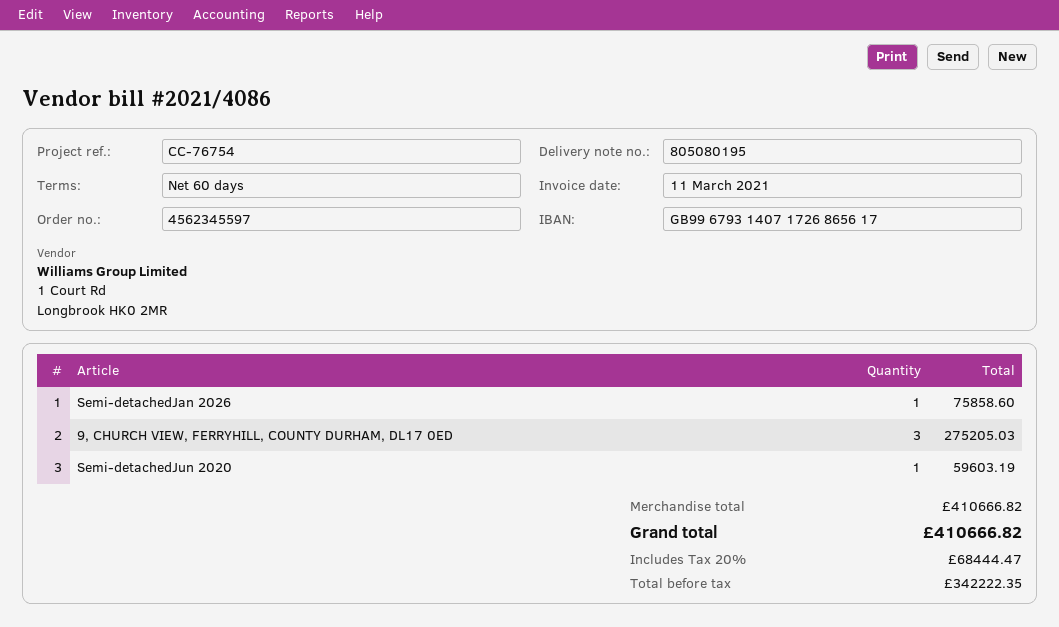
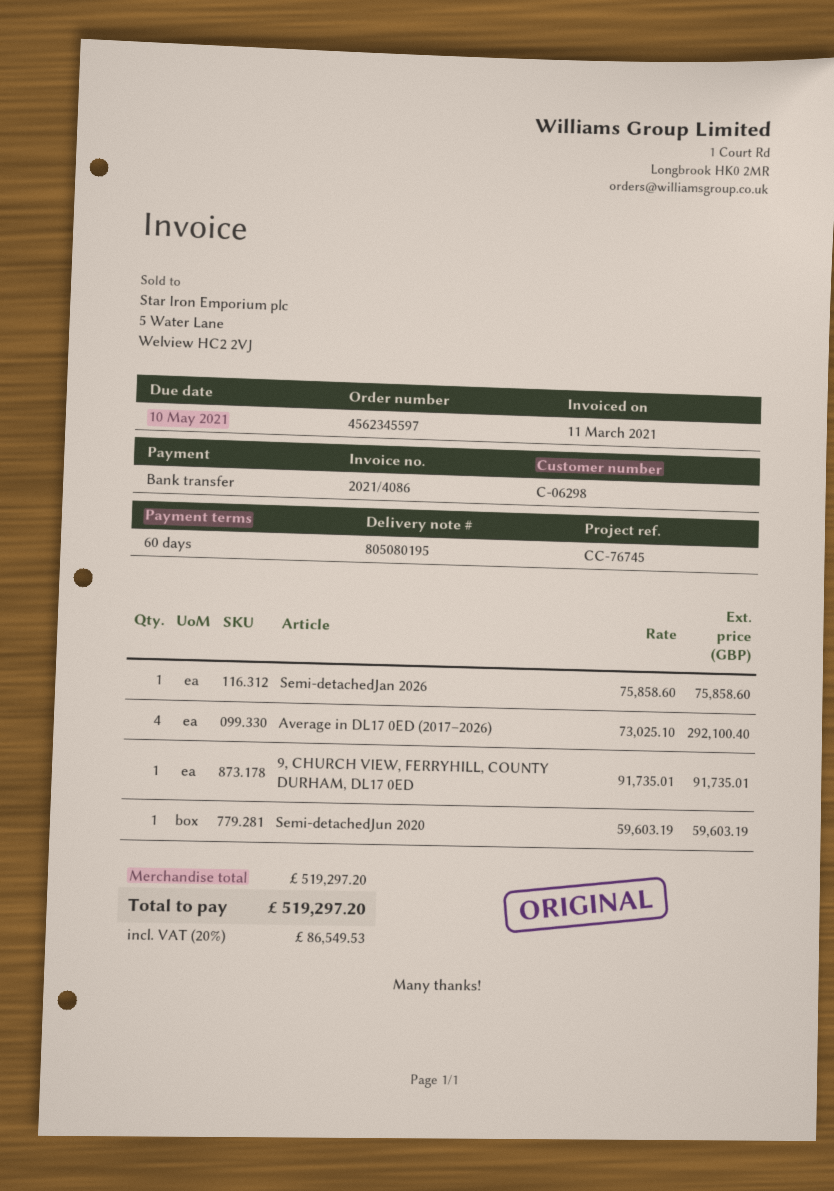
reference: CC-76754 -> CC-76745
9, CHURCH VIEW, FERRYHILL, COUNTY DURHAM, DL17 0ED: 3 for 275205.03 -> 1 for 91735.01
Average in DL17 0ED (2017–2026): none -> 4 for 292100.40
subtotal: 410666.82 -> 519297.20
tax: 20% = 68444.47 -> 20% = 86549.53
total: 410666.82 -> 519297.20

